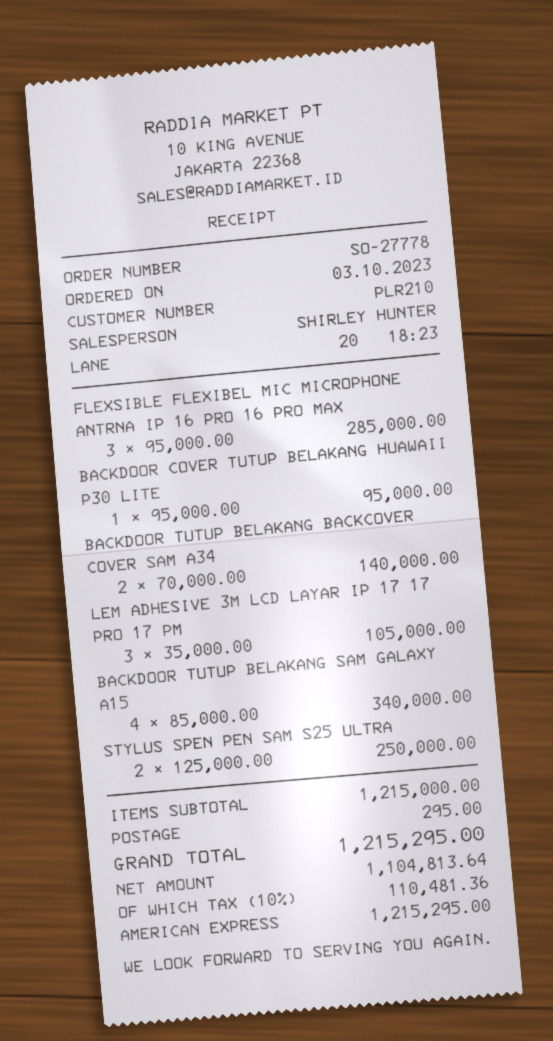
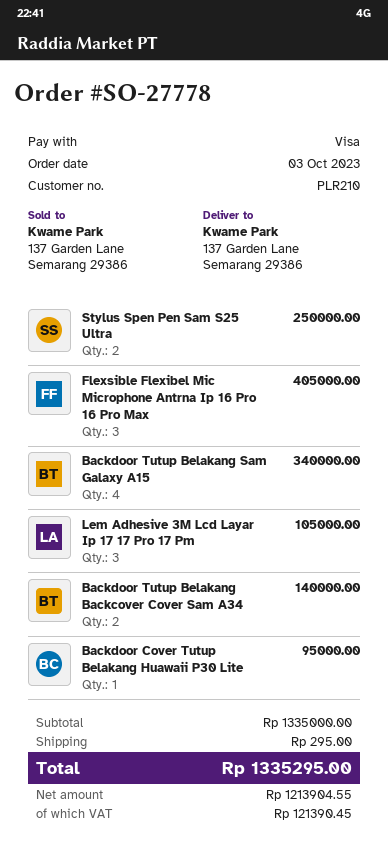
payment method: American Express -> Visa
FLEXSIBLE FLEXIBEL MIC MICROPHONE ANTRNA IP 16 PRO 16 PRO MAX: 3 for 285000.00 -> 3 for 405000.00
subtotal: 1215000.00 -> 1335000.00
net: 1104813.64 -> 1213904.55
tax: 110481.36 -> 121390.45
total: 1215295.00 -> 1335295.00

